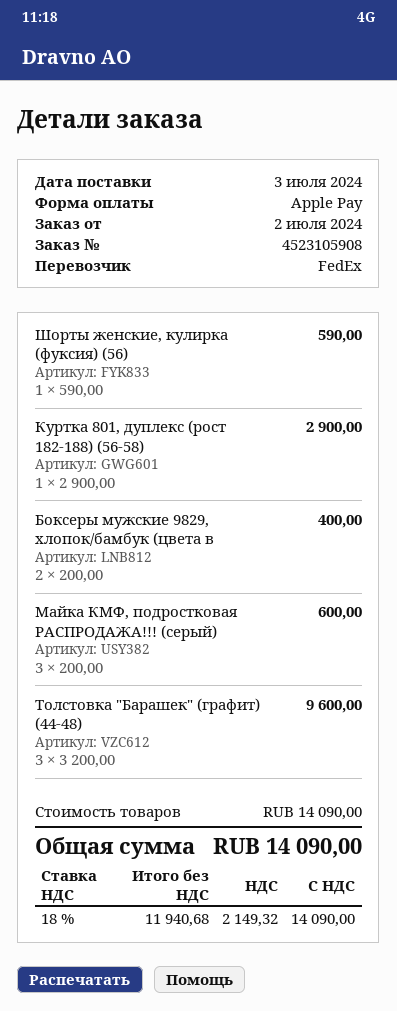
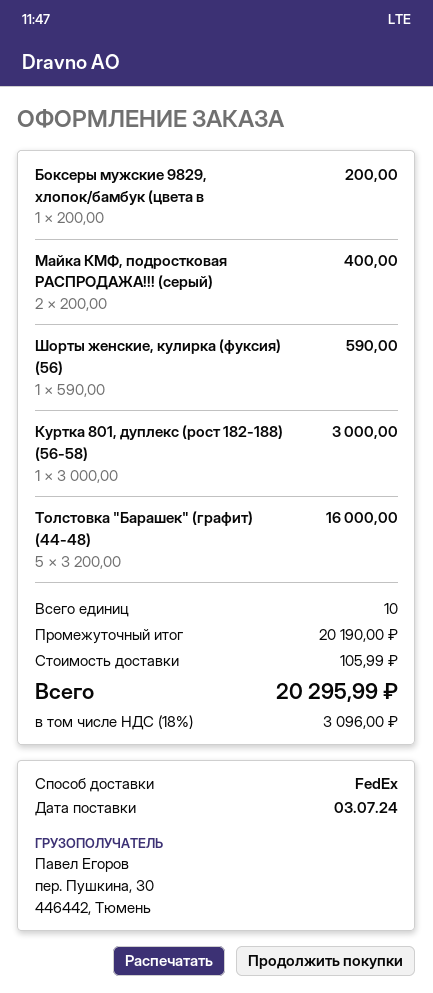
Куртка 801, дуплекс (рост 182-188) (56-58): 1 x 2900.00 = 2900.00 -> 1 x 3000.00 = 3000.00
Боксеры мужские 9829, хлопок/бамбук (цвета в: 2 x 200.00 = 400.00 -> 1 x 200.00 = 200.00
Майка КМФ, подростковая РАСПРОДАЖА!!! (серый): 3 x 200.00 = 600.00 -> 2 x 200.00 = 400.00
Толстовка "Барашек" (графит) (44-48): 3 x 3200.00 = 9600.00 -> 5 x 3200.00 = 16000.00
subtotal: 14090.00 -> 20190.00
shipping: none -> 105.99
tax: 18% = 2149.32 -> 18% = 3096.00
total: 14090.00 -> 20295.99

